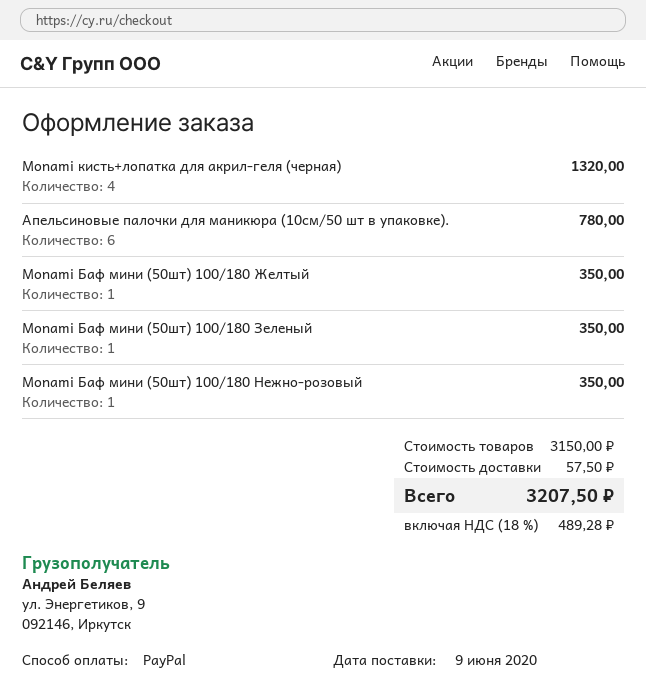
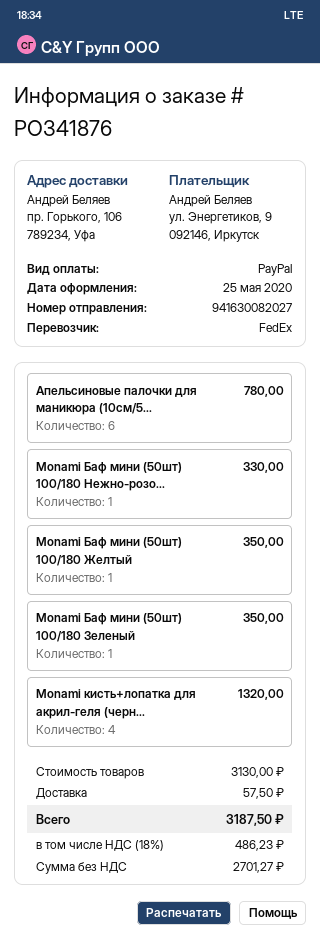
ship to: ул. Энергетиков, 9, 092146, Иркутск -> пр. Горького, 106, 789234, Уфа
Monami Баф мини (50шт) 100/180 Нежно-розовый: 1 for 350.00 -> 1 for 330.00
subtotal: 3150.00 -> 3130.00
tax: 18% = 489.28 -> 18% = 486.23
total: 3207.50 -> 3187.50

